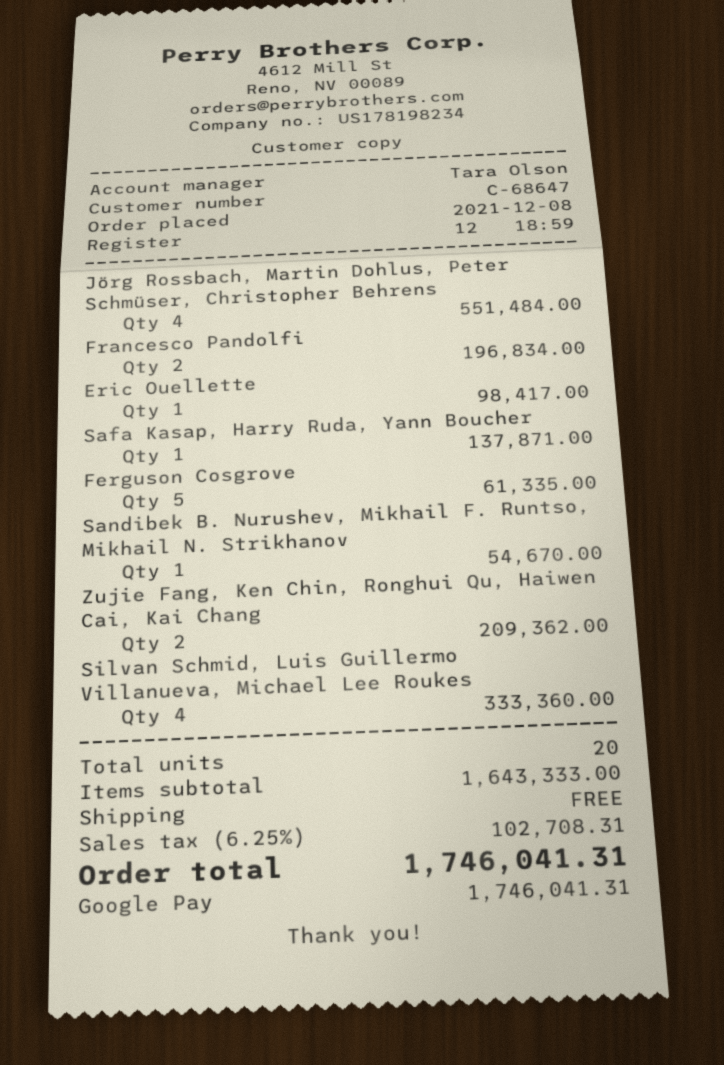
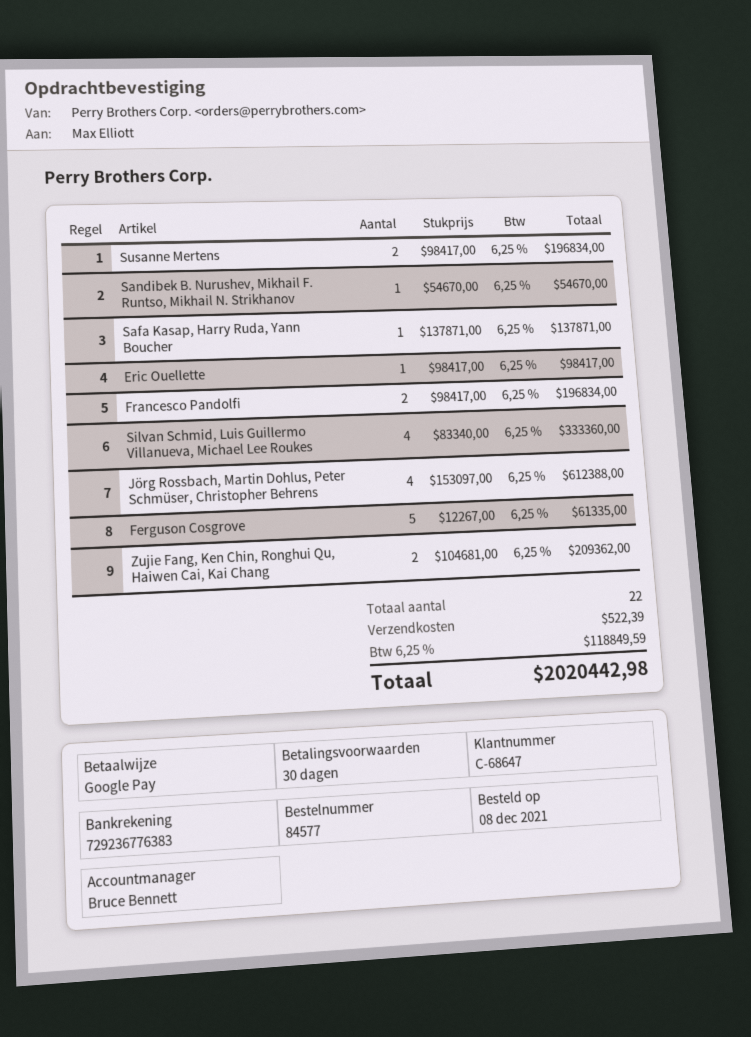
sales rep: Tara Olson -> Bruce Bennett
Jörg Rossbach, Martin Dohlus, Peter Schmüser, Christopher Behrens: 4 for 551484.00 -> 4 for 612388.00
Susanne Mertens: none -> 2 for 196834.00
total quantity: 20 -> 22
shipping: 0.00 -> 522.39
tax: 6.25% = 102708.31 -> 6.25% = 118849.59
total: 1746041.31 -> 2020442.98

